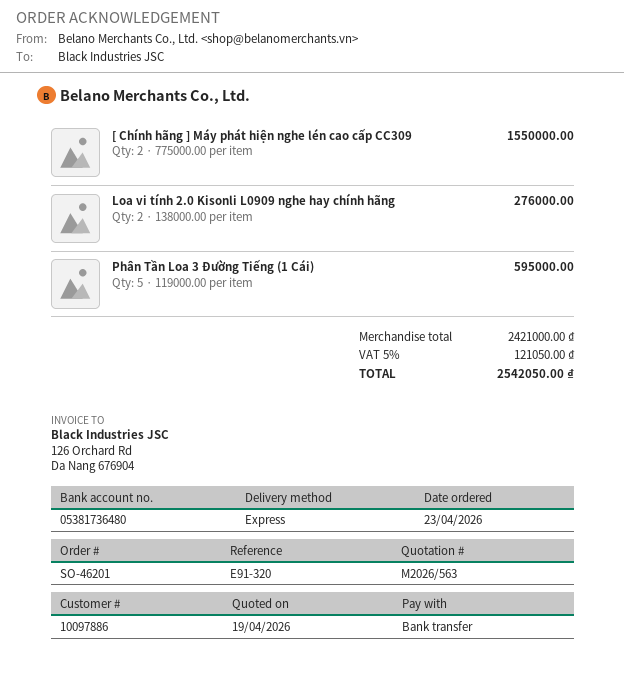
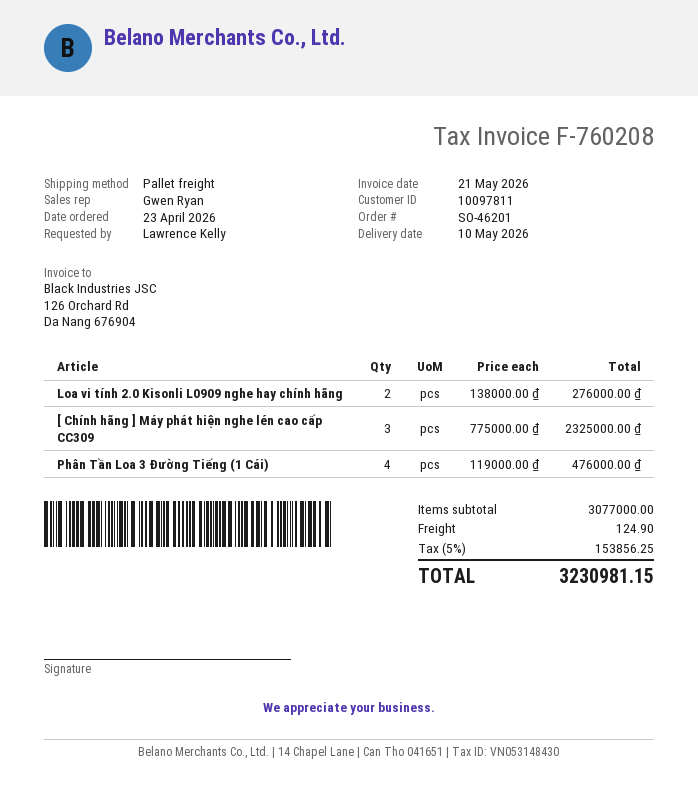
customer number: 10097886 -> 10097811
shipping method: express -> pallet freight
[ Chính hãng ] Máy phát hiện nghe lén cao cấp CC309: 2 x 775000.00 = 1550000.00 -> 3 x 775000.00 = 2325000.00
Phân Tần Loa 3 Đường Tiếng (1 Cái): 5 x 119000.00 = 595000.00 -> 4 x 119000.00 = 476000.00
subtotal: 2421000.00 -> 3077000.00
shipping: none -> 124.90
tax: 5% = 121050.00 -> 5% = 153856.25
total: 2542050.00 -> 3230981.15

